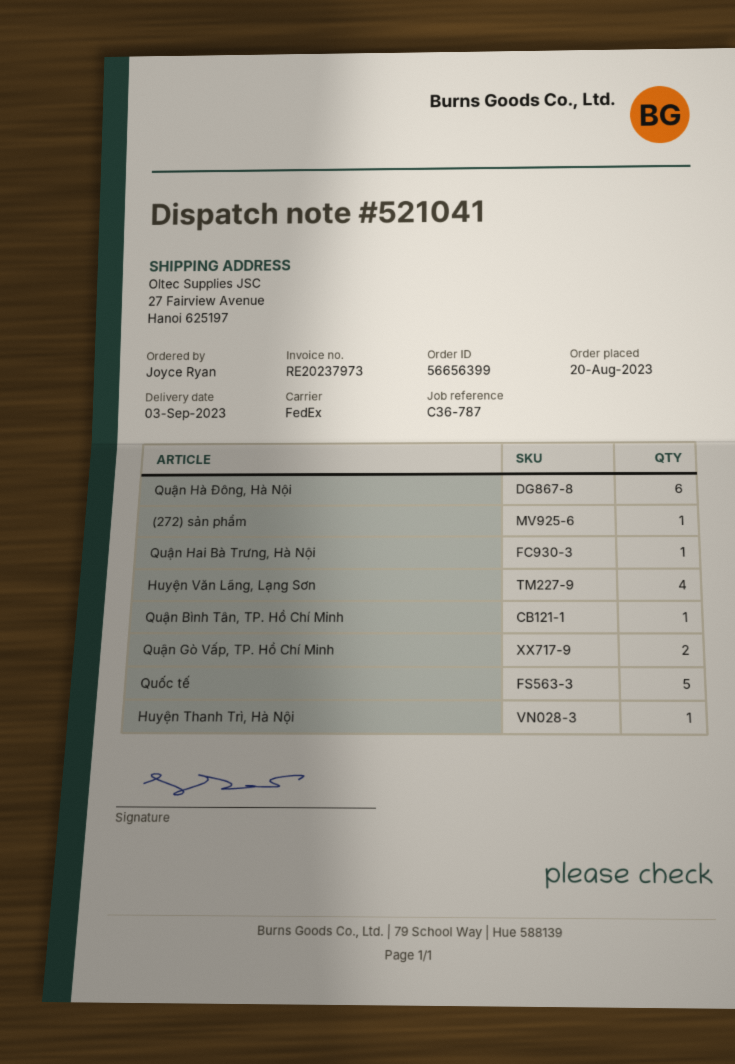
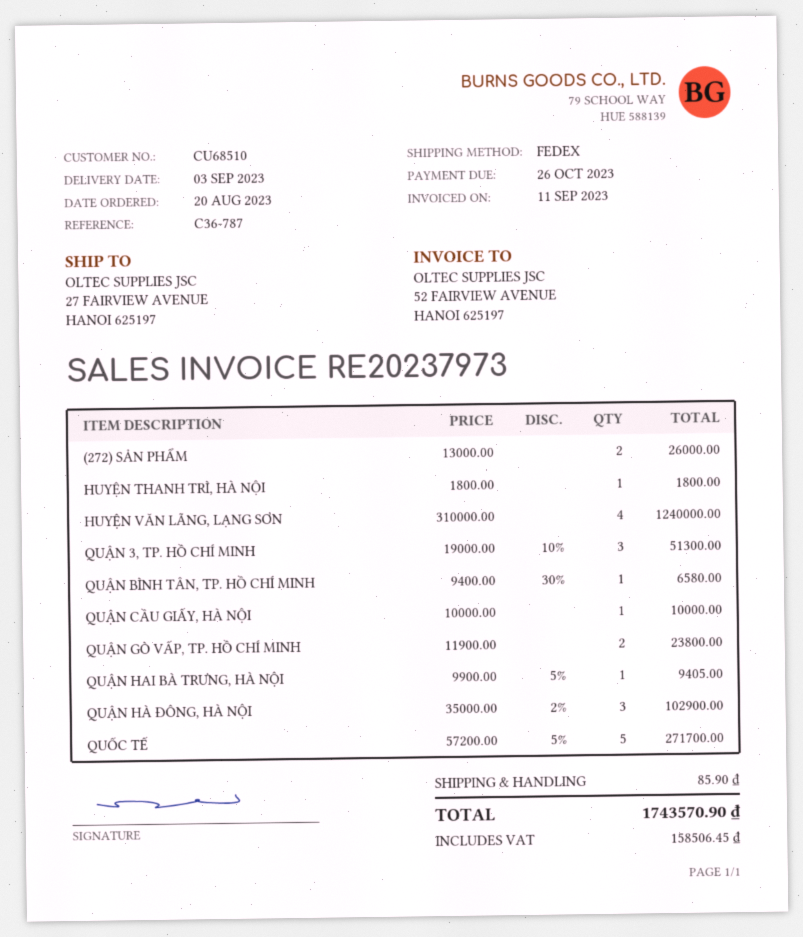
Quận Hà Đông, Hà Nội: 6 -> 3
(272) sản phẩm: 1 -> 2
QUẬN 3, TP. HỒ CHÍ MINH: none -> 3
QUẬN CẦU GIẤY, HÀ NỘI: none -> 1

